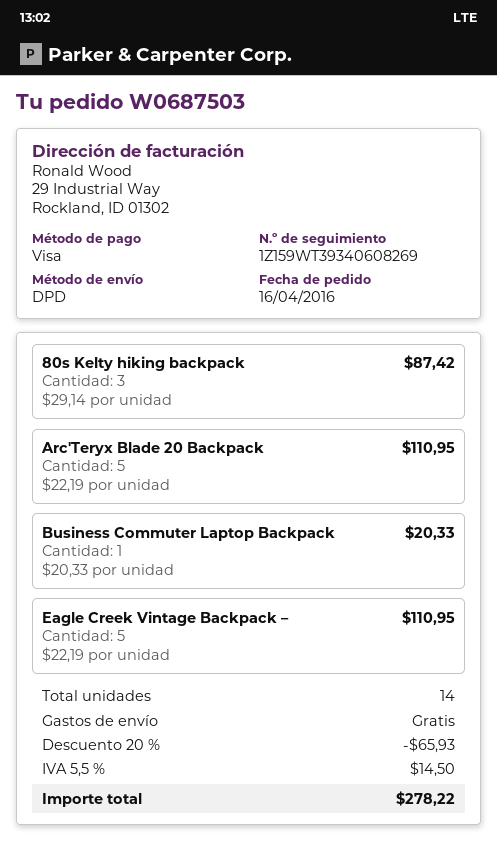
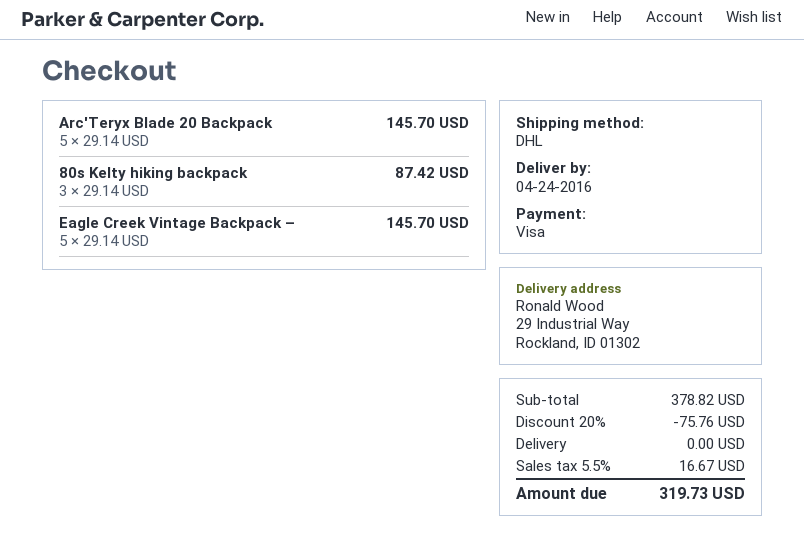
shipping method: DPD -> DHL
Arc'Teryx Blade 20 Backpack: 5 x 22.19 = 110.95 -> 5 x 29.14 = 145.70
Business Commuter Laptop Backpack: 1 x 20.33 = 20.33 -> none
Eagle Creek Vintage Backpack –: 5 x 22.19 = 110.95 -> 5 x 29.14 = 145.70
discount: 20% = 65.93 -> 20% = 75.76
tax: 5.5% = 14.50 -> 5.5% = 16.67
total: 278.22 -> 319.73

